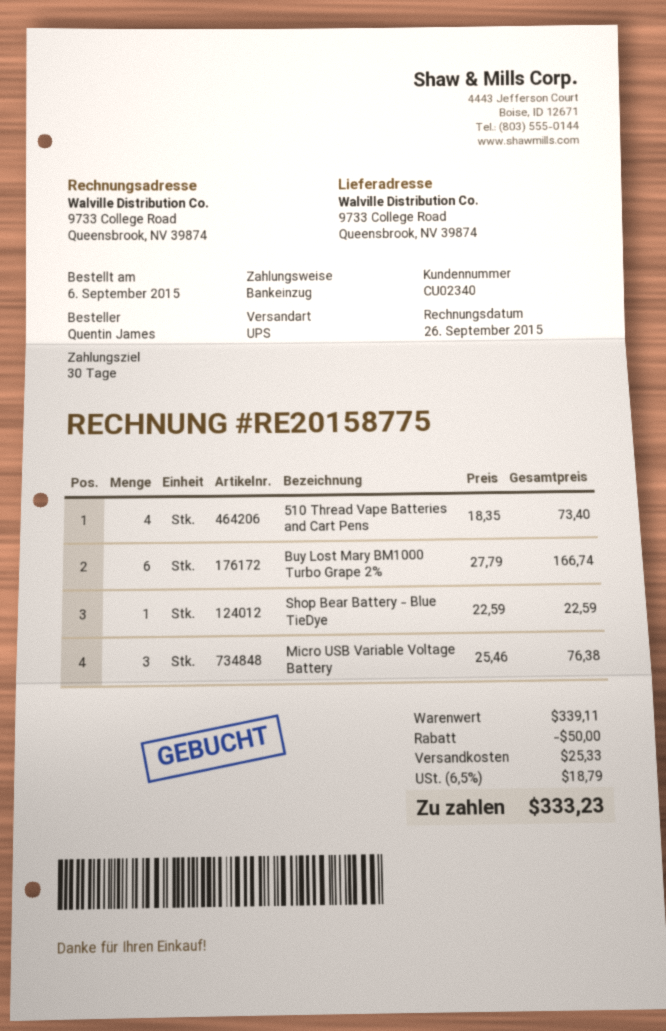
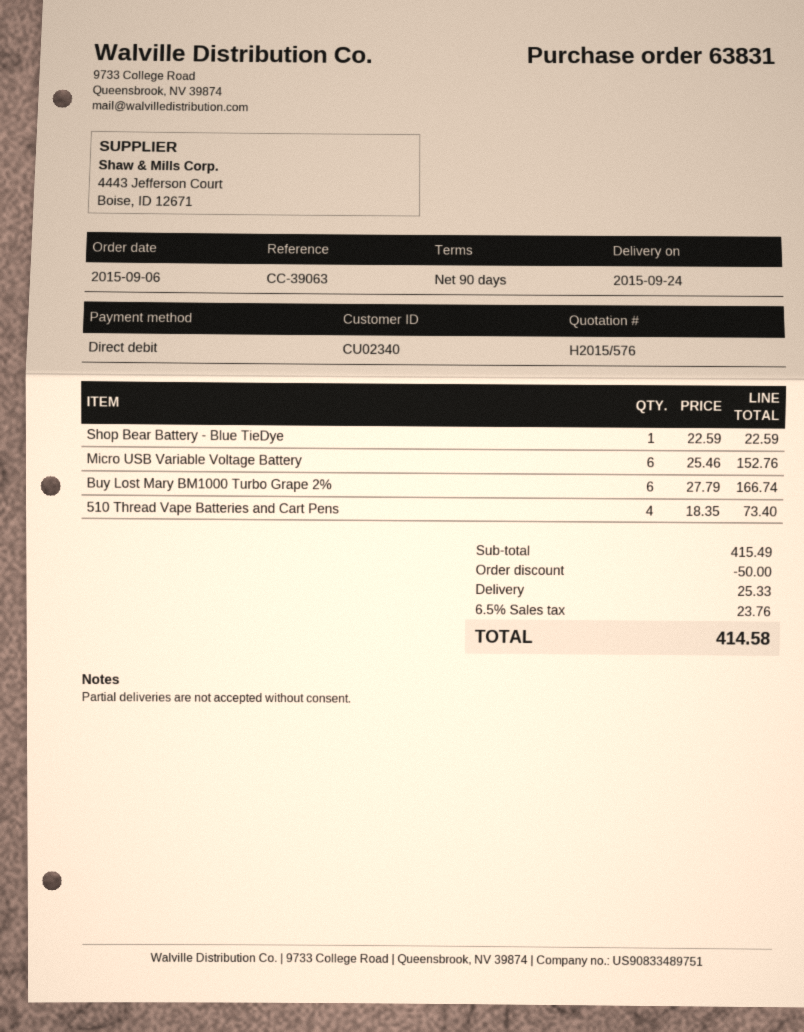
payment terms: 30 days -> 90 days
Micro USB Variable Voltage Battery: 3 x 25.46 = 76.38 -> 6 x 25.46 = 152.76
subtotal: 339.11 -> 415.49
tax: 6.5% = 18.79 -> 6.5% = 23.76
total: 333.23 -> 414.58

